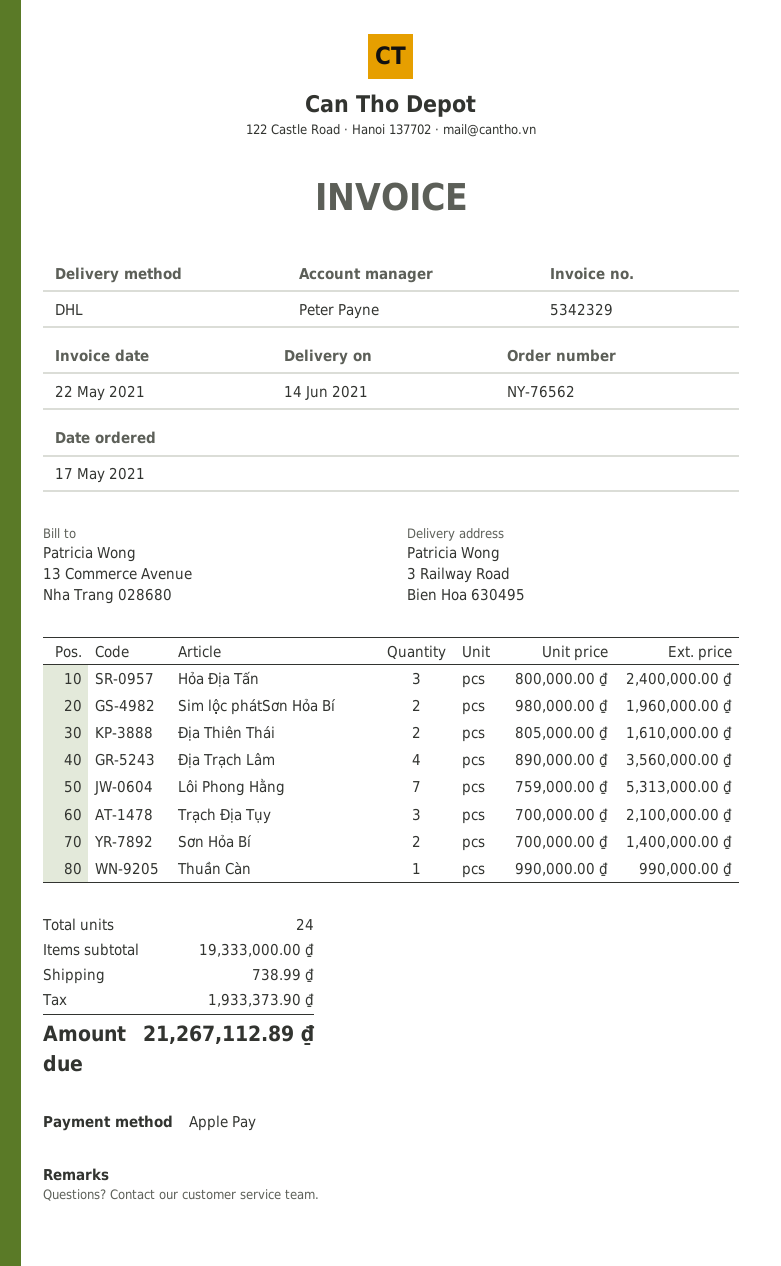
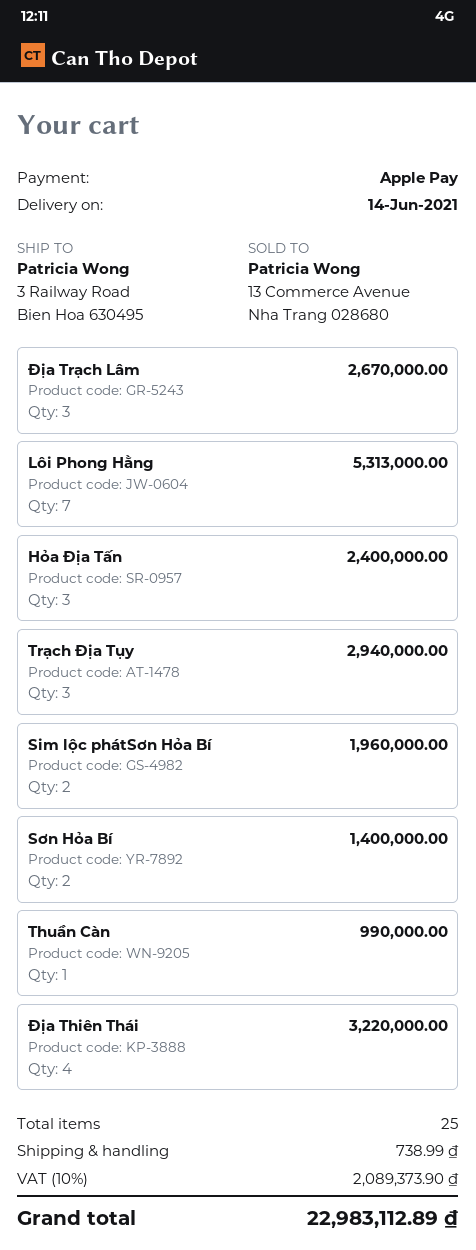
Địa Thiên Thái: 2 for 1610000.00 -> 4 for 3220000.00
Địa Trạch Lâm: 4 for 3560000.00 -> 3 for 2670000.00
Trạch Địa Tụy: 3 for 2100000.00 -> 3 for 2940000.00
total quantity: 24 -> 25
tax: 1933373.90 -> 2089373.90
total: 21267112.89 -> 22983112.89

